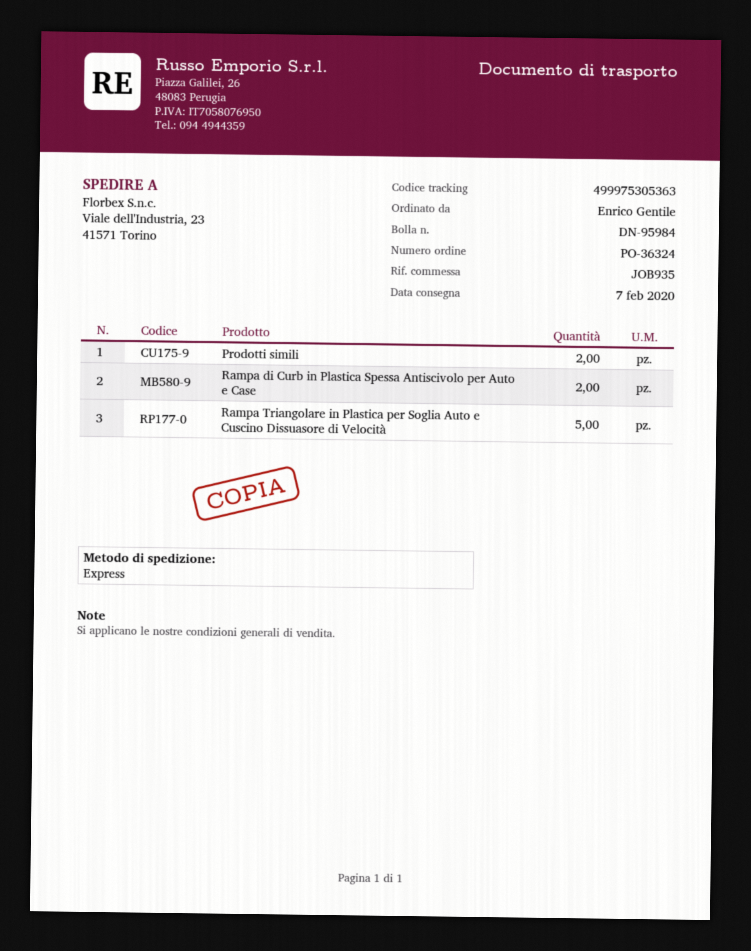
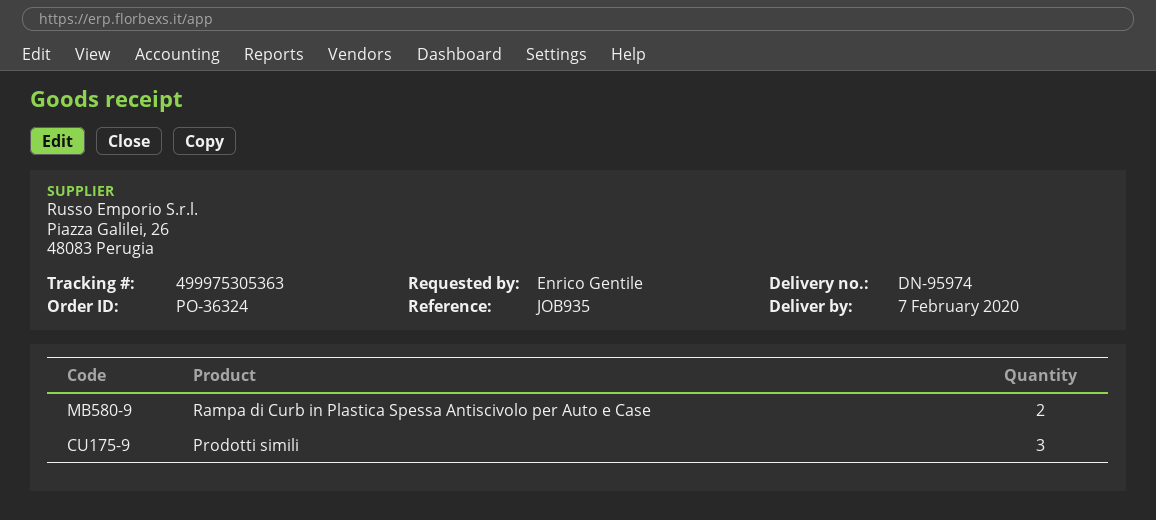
delivery note number: DN-95984 -> DN-95974
Prodotti simili: 2 -> 3
Rampa Triangolare in Plastica per Soglia Auto e Cuscino Dissuasore di Velocità: 5 -> none

